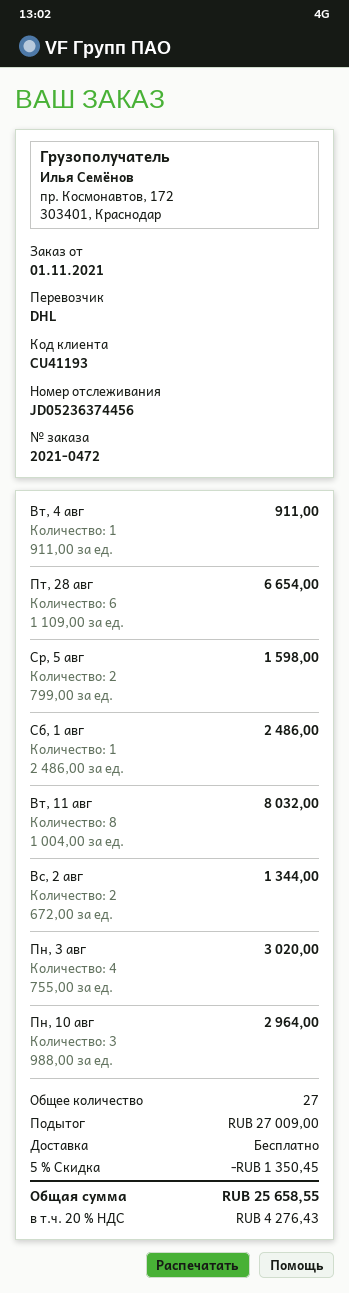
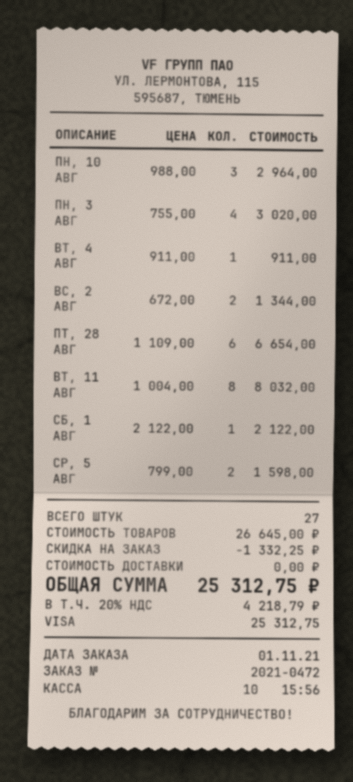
Сб, 1 авг: 1 x 2486.00 = 2486.00 -> 1 x 2122.00 = 2122.00
subtotal: 27009.00 -> 26645.00
discount: 1350.45 -> 1332.25
tax: 20% = 4276.43 -> 20% = 4218.79
total: 25658.55 -> 25312.75

